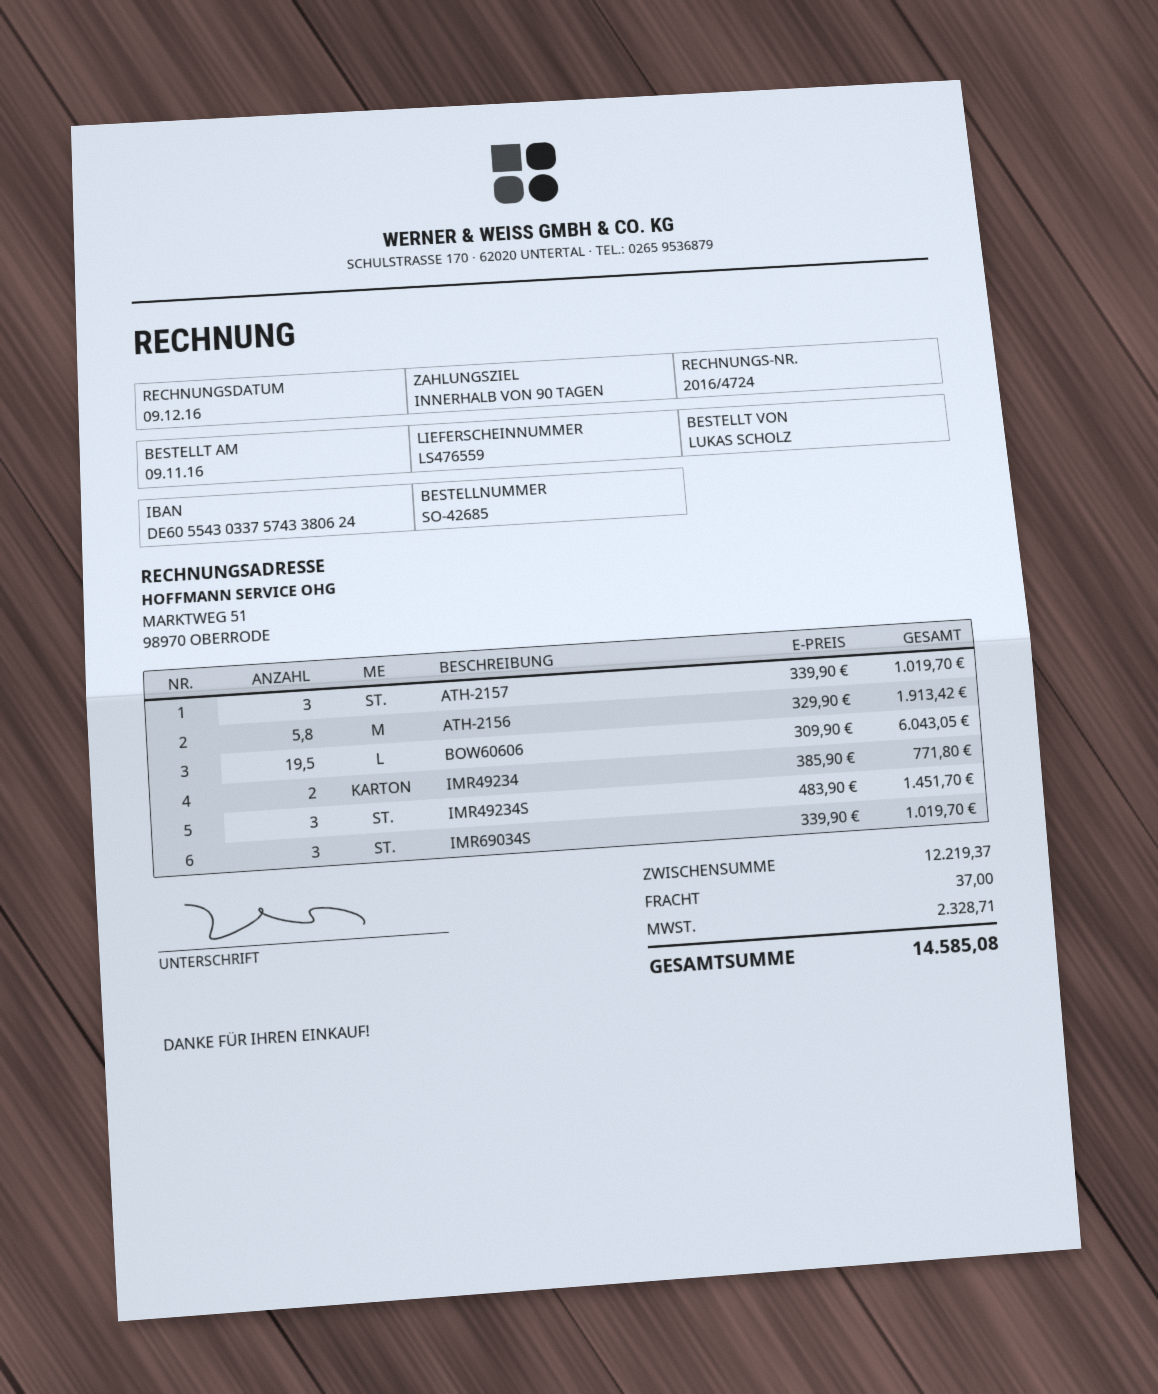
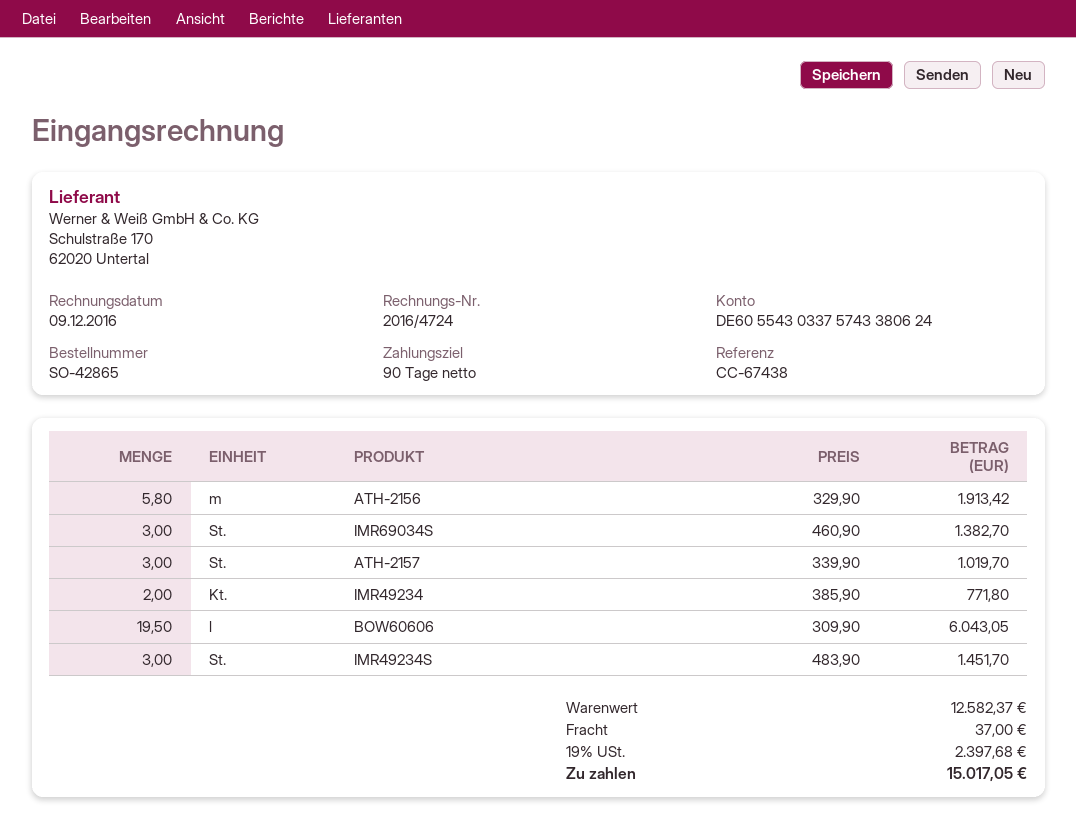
order number: SO-42685 -> SO-42865
IMR69034S: 3 x 339.90 = 1019.70 -> 3 x 460.90 = 1382.70
subtotal: 12219.37 -> 12582.37
tax: 2328.71 -> 2397.68
total: 14585.08 -> 15017.05

